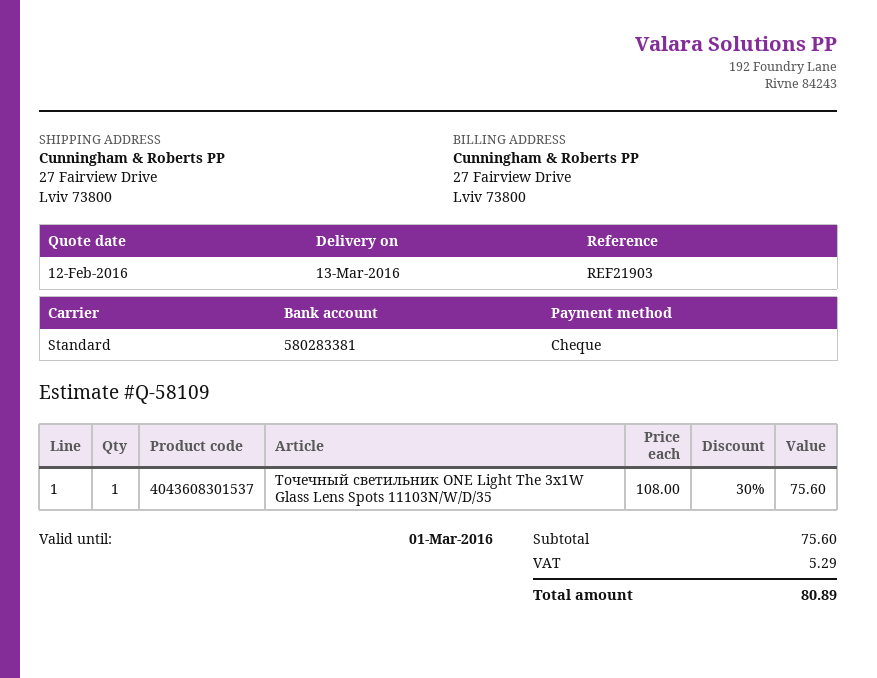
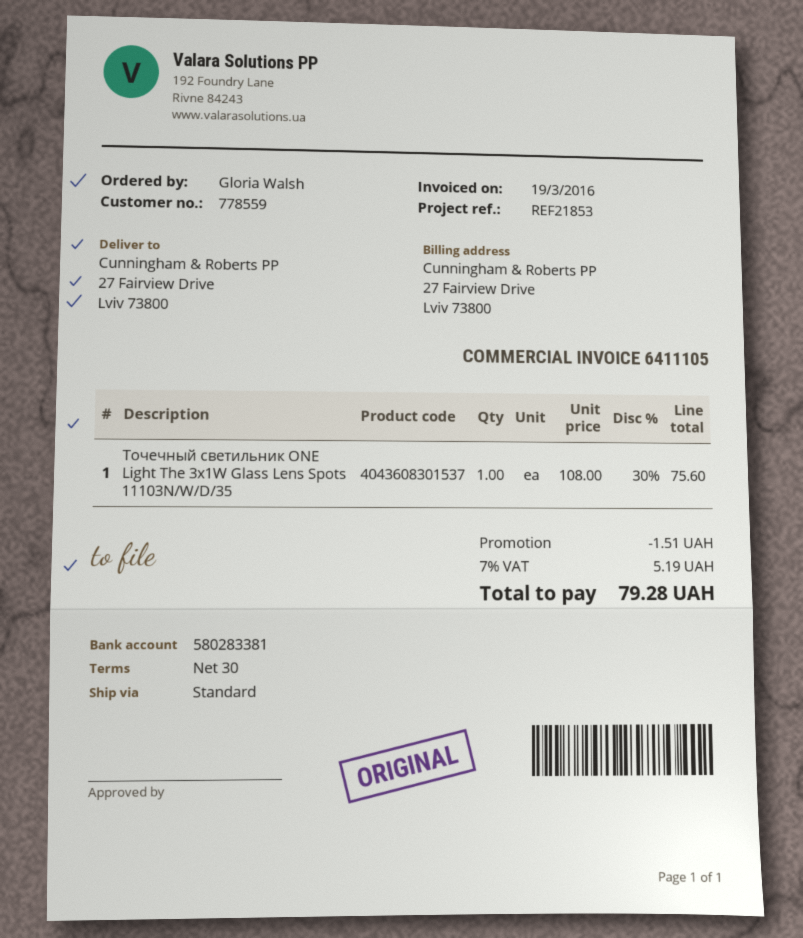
reference: REF21903 -> REF21853
discount: none -> 1.51
tax: 5.29 -> 5.19
total: 80.89 -> 79.28

